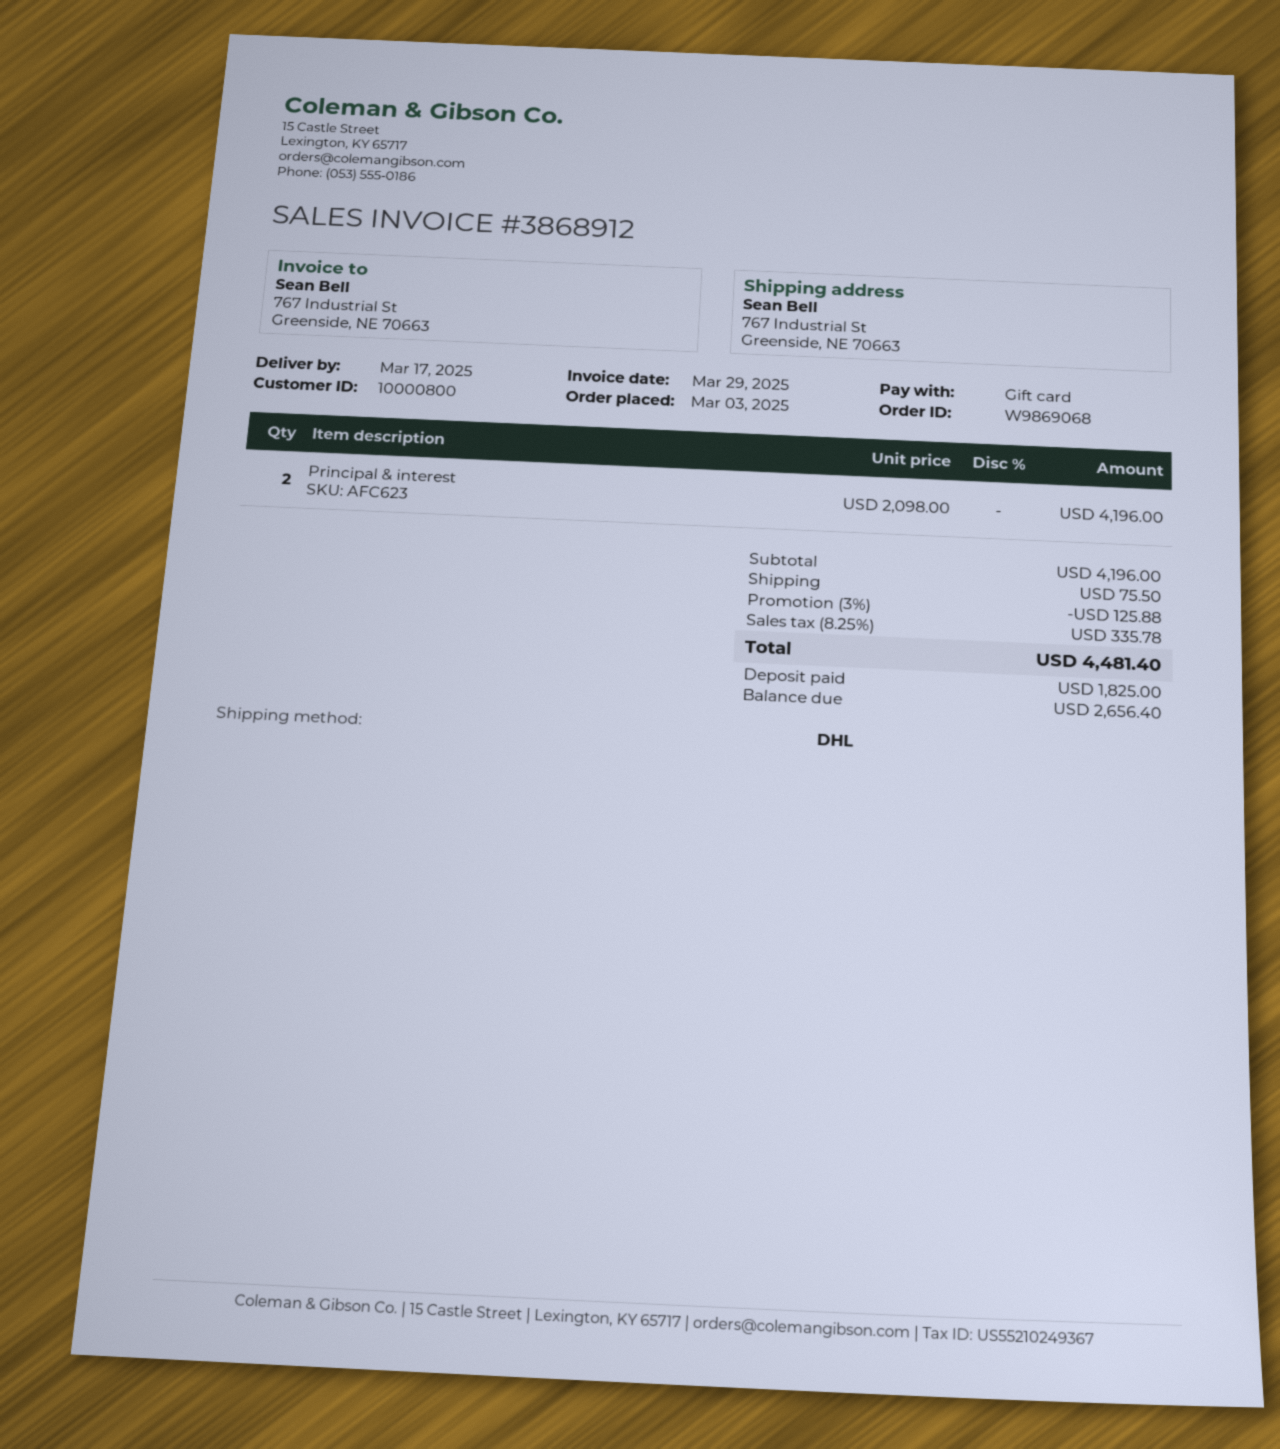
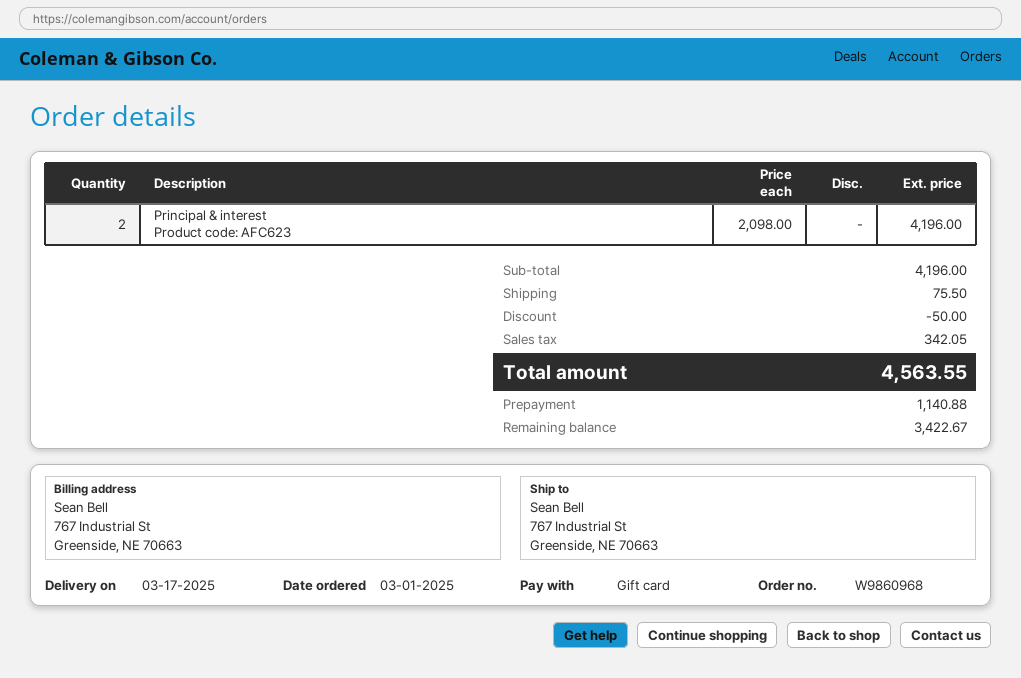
order number: W9869068 -> W9860968
order date: 2025-03-03 -> 2025-03-01
discount: 125.88 -> 50.00
tax: 335.78 -> 342.05
total: 4481.40 -> 4563.55
deposit: 1825.00 -> 1140.88
balance: 2656.40 -> 3422.67

